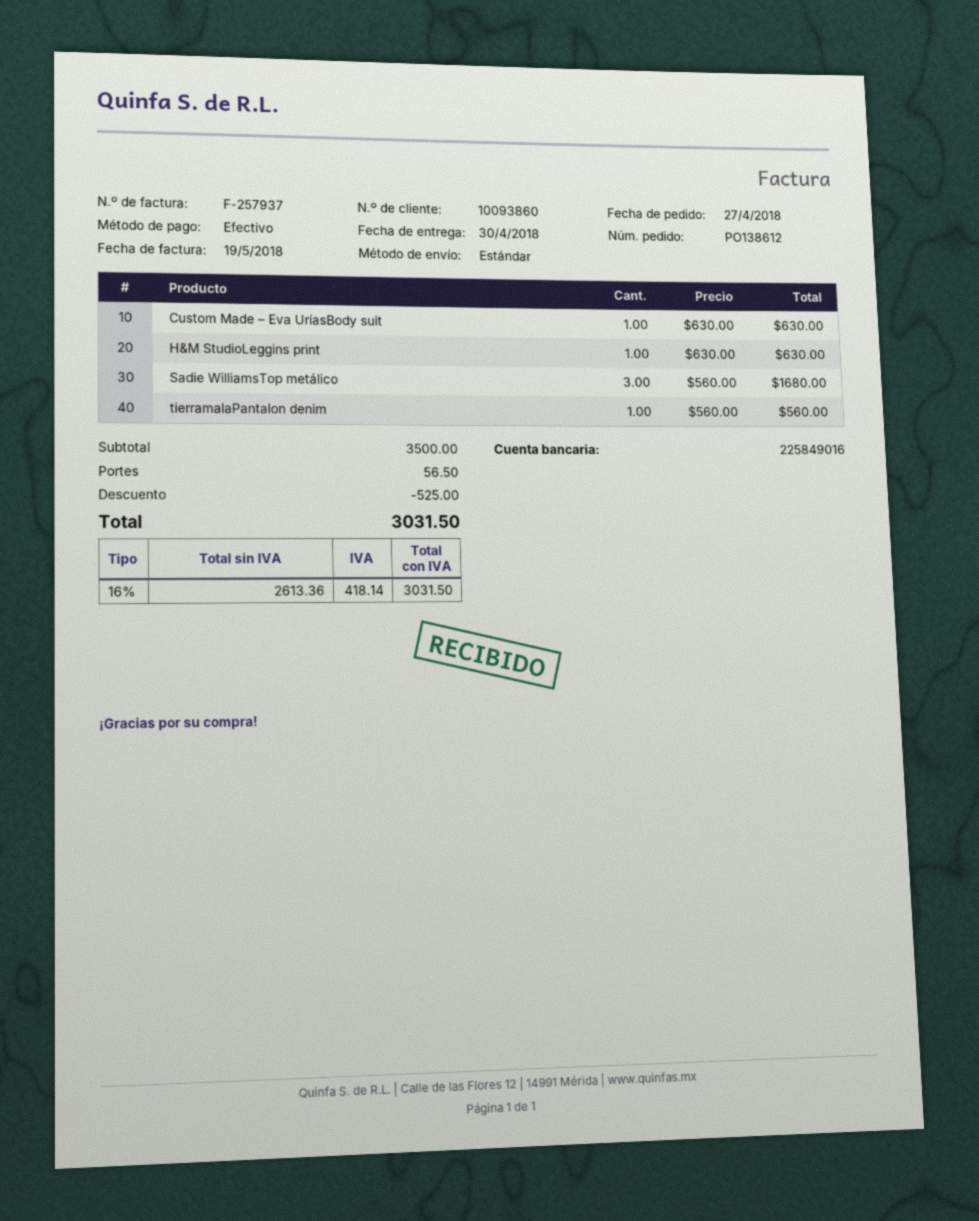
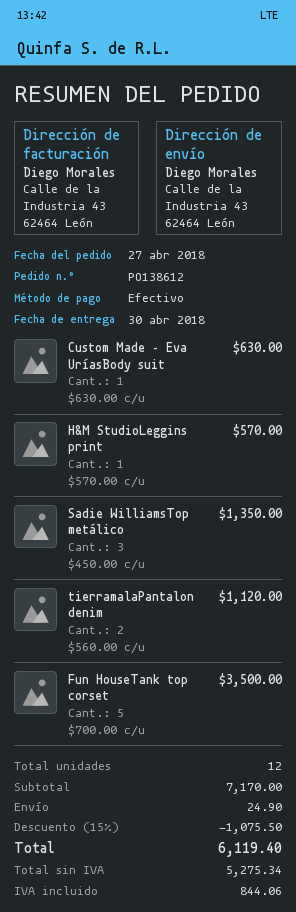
H&M StudioLeggins print: 1 x 630.00 = 630.00 -> 1 x 570.00 = 570.00
Sadie WilliamsTop metálico: 3 x 560.00 = 1680.00 -> 3 x 450.00 = 1350.00
tierramalaPantalon denim: 1 x 560.00 = 560.00 -> 2 x 560.00 = 1120.00
Fun HouseTank top corset: none -> 5 x 700.00 = 3500.00
subtotal: 3500.00 -> 7170.00
discount: 525.00 -> 1075.50
shipping: 56.50 -> 24.90
net: 2613.36 -> 5275.34
tax: 418.14 -> 844.06
total: 3031.50 -> 6119.40

